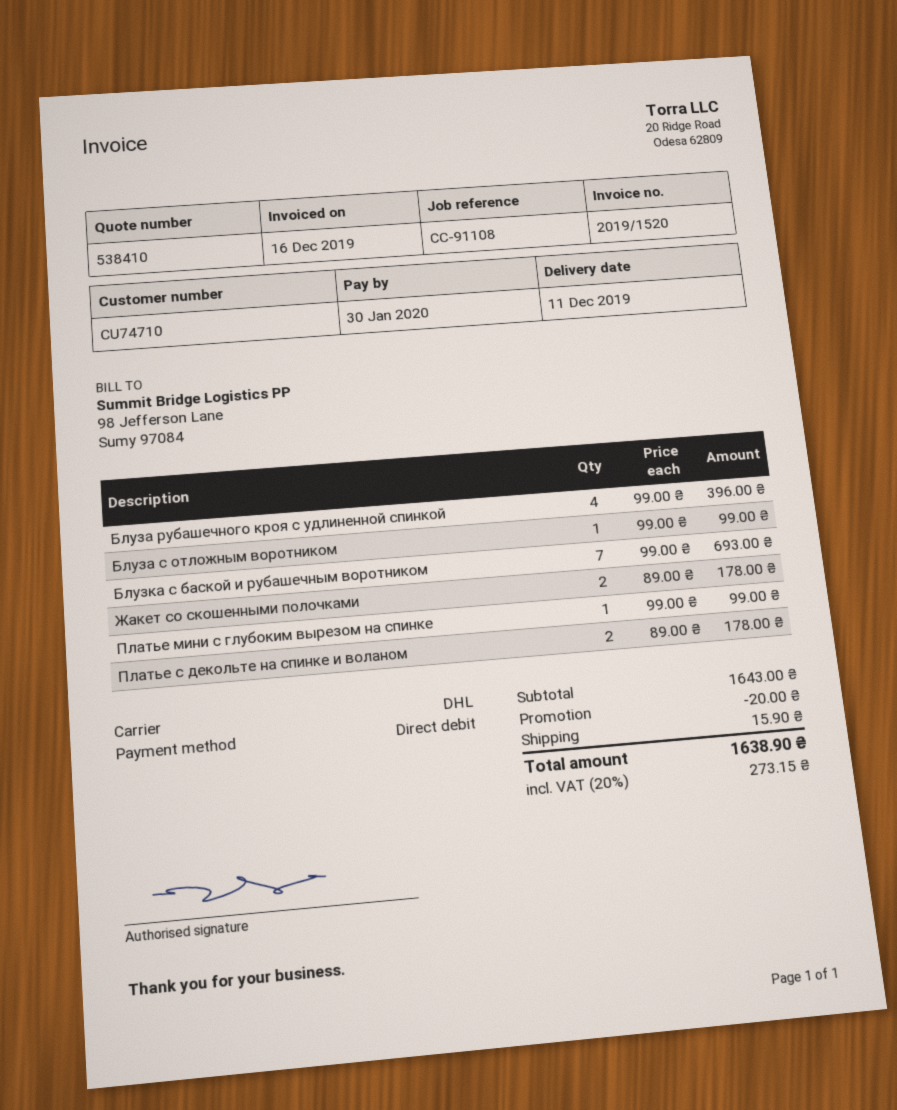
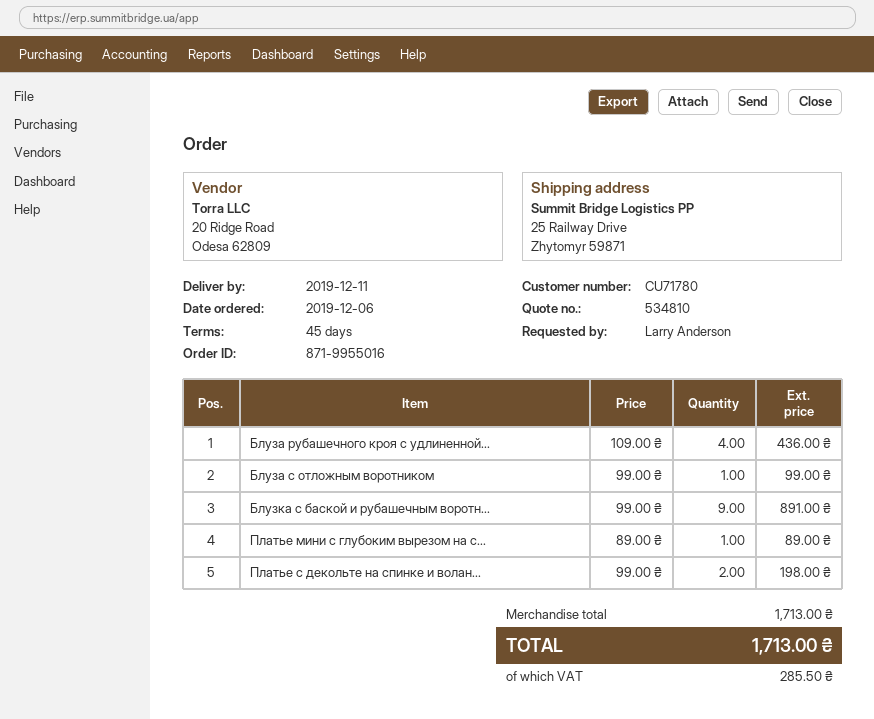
quote number: 538410 -> 534810
customer number: CU74710 -> CU71780
Блуза рубашечного кроя с удлиненной спинкой: 4 x 99.00 = 396.00 -> 4 x 109.00 = 436.00
Блузка с баской и рубашечным воротником: 7 x 99.00 = 693.00 -> 9 x 99.00 = 891.00
Жакет со скошенными полочками: 2 x 89.00 = 178.00 -> none
Платье мини с глубоким вырезом на спинке: 1 x 99.00 = 99.00 -> 1 x 89.00 = 89.00
Платье с декольте на спинке и воланом: 2 x 89.00 = 178.00 -> 2 x 99.00 = 198.00
subtotal: 1643.00 -> 1713.00
discount: 20.00 -> none
shipping: 15.90 -> none
tax: 273.15 -> 285.50
total: 1638.90 -> 1713.00

